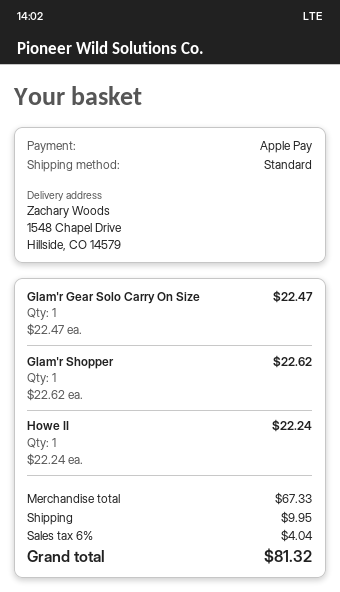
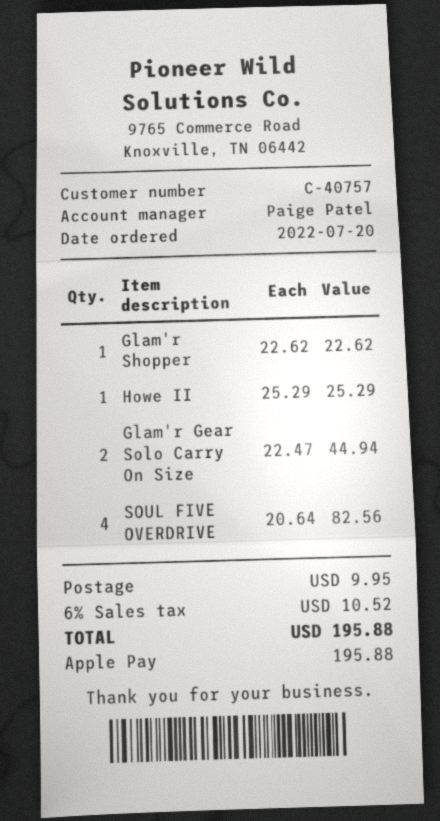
Glam'r Gear Solo Carry On Size: 1 x 22.47 = 22.47 -> 2 x 22.47 = 44.94
Howe II: 1 x 22.24 = 22.24 -> 1 x 25.29 = 25.29
SOUL FIVE OVERDRIVE: none -> 4 x 20.64 = 82.56
tax: 6% = 4.04 -> 6% = 10.52
total: 81.32 -> 195.88

